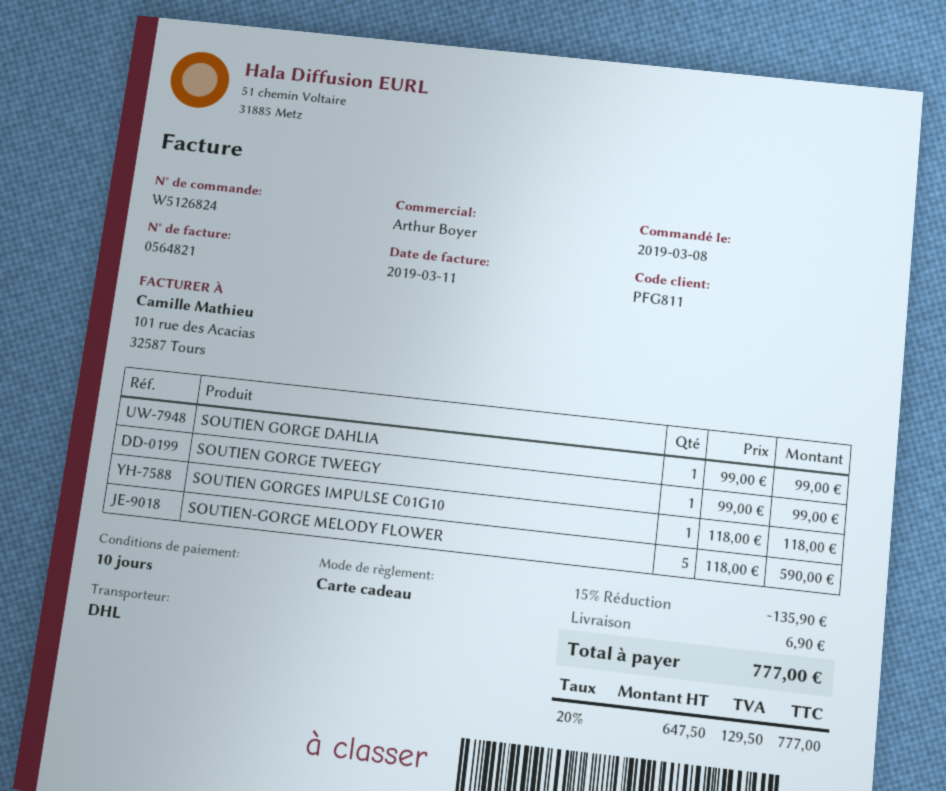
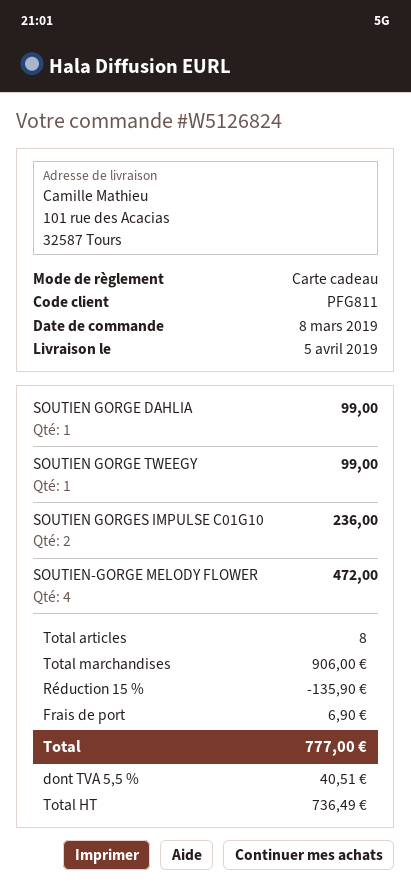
SOUTIEN GORGES IMPULSE C01G10: 1 for 118.00 -> 2 for 236.00
SOUTIEN-GORGE MELODY FLOWER: 5 for 590.00 -> 4 for 472.00
net: 647.50 -> 736.49
tax: 20% = 129.50 -> 5.5% = 40.51

